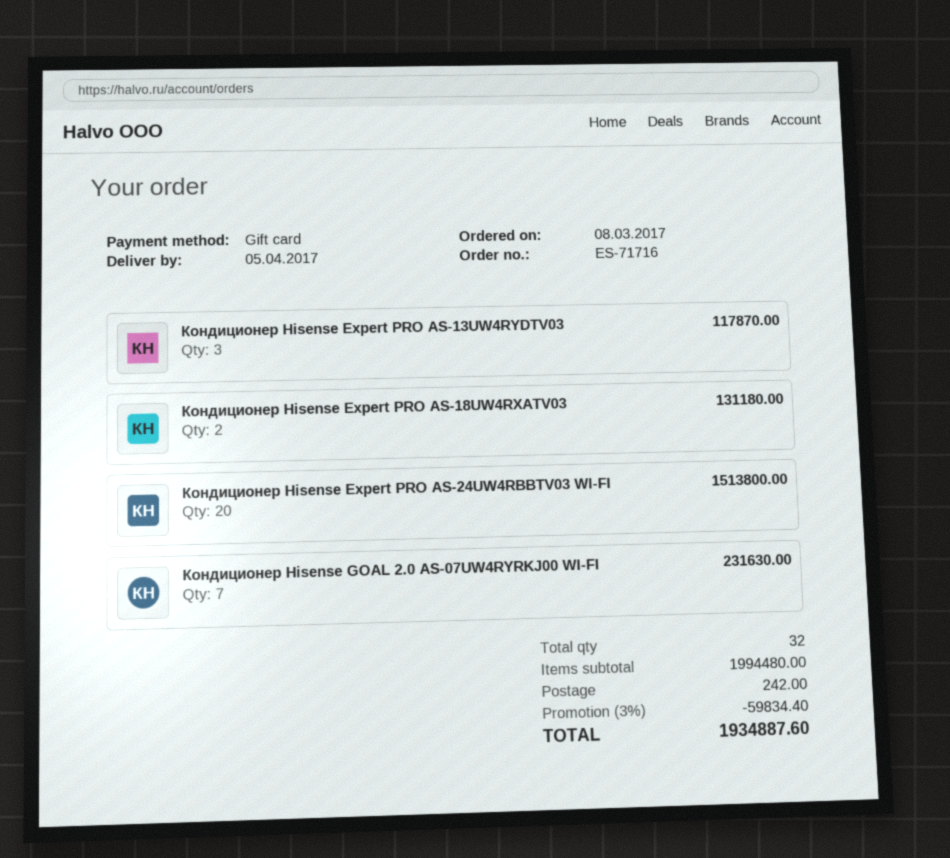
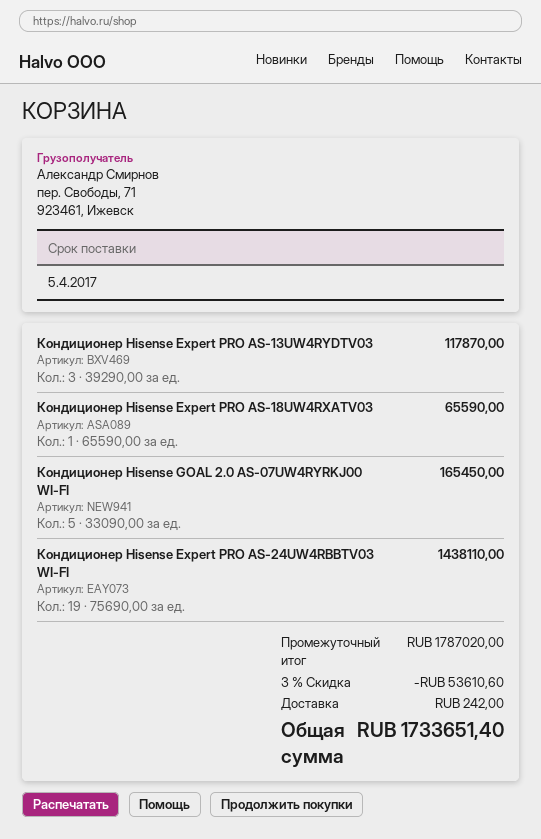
Кондиционер Hisense Expert PRO AS-18UW4RXATV03: 2 for 131180.00 -> 1 for 65590.00
Кондиционер Hisense Expert PRO AS-24UW4RBBTV03 WI-FI: 20 for 1513800.00 -> 19 for 1438110.00
Кондиционер Hisense GOAL 2.0 AS-07UW4RYRKJ00 WI-FI: 7 for 231630.00 -> 5 for 165450.00
subtotal: 1994480.00 -> 1787020.00
discount: 3% = 59834.40 -> 3% = 53610.60
total: 1934887.60 -> 1733651.40

